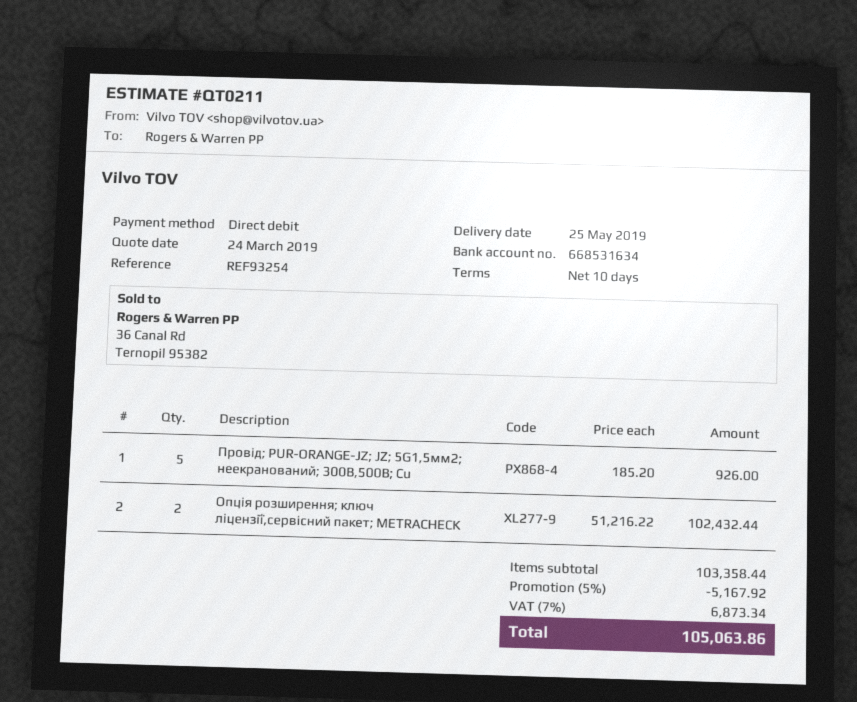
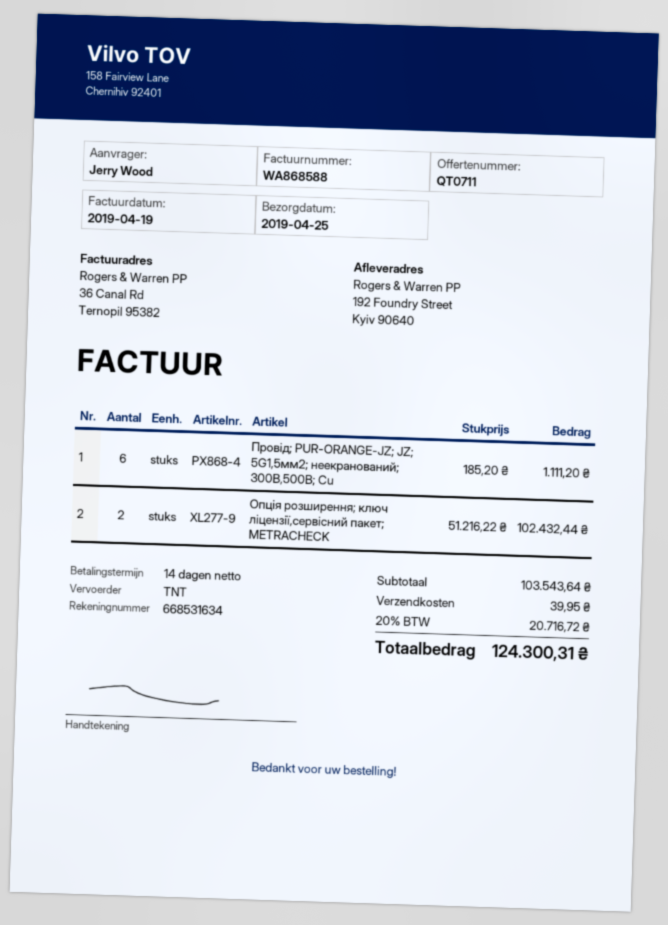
quote number: QT0211 -> QT0711
delivery date: 2019-05-25 -> 2019-04-25
payment terms: 10 days -> 14 days
Провід; PUR-ORANGE-JZ; JZ; 5G1,5мм2; неекранований; 300В,500В; Cu: 5 x 185.20 = 926.00 -> 6 x 185.20 = 1111.20
subtotal: 103358.44 -> 103543.64
discount: 5% = 5167.92 -> none
shipping: none -> 39.95
tax: 7% = 6873.34 -> 20% = 20716.72
total: 105063.86 -> 124300.31

